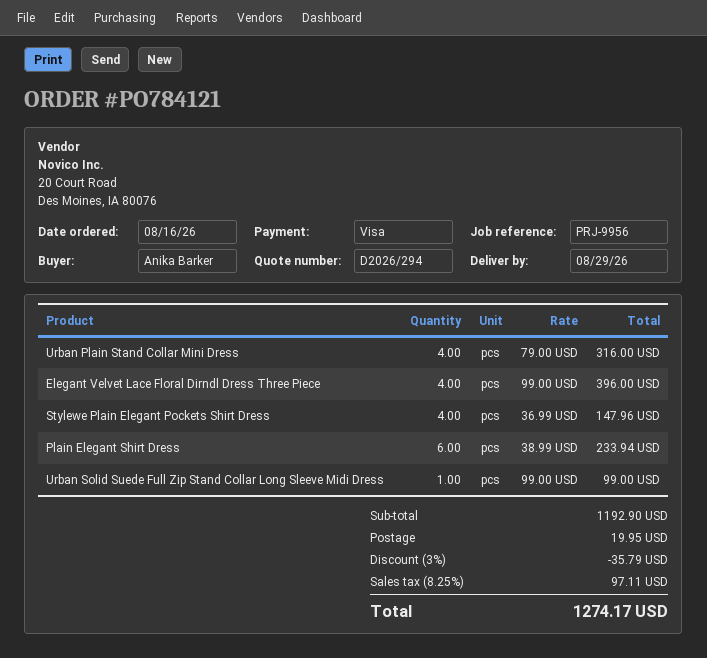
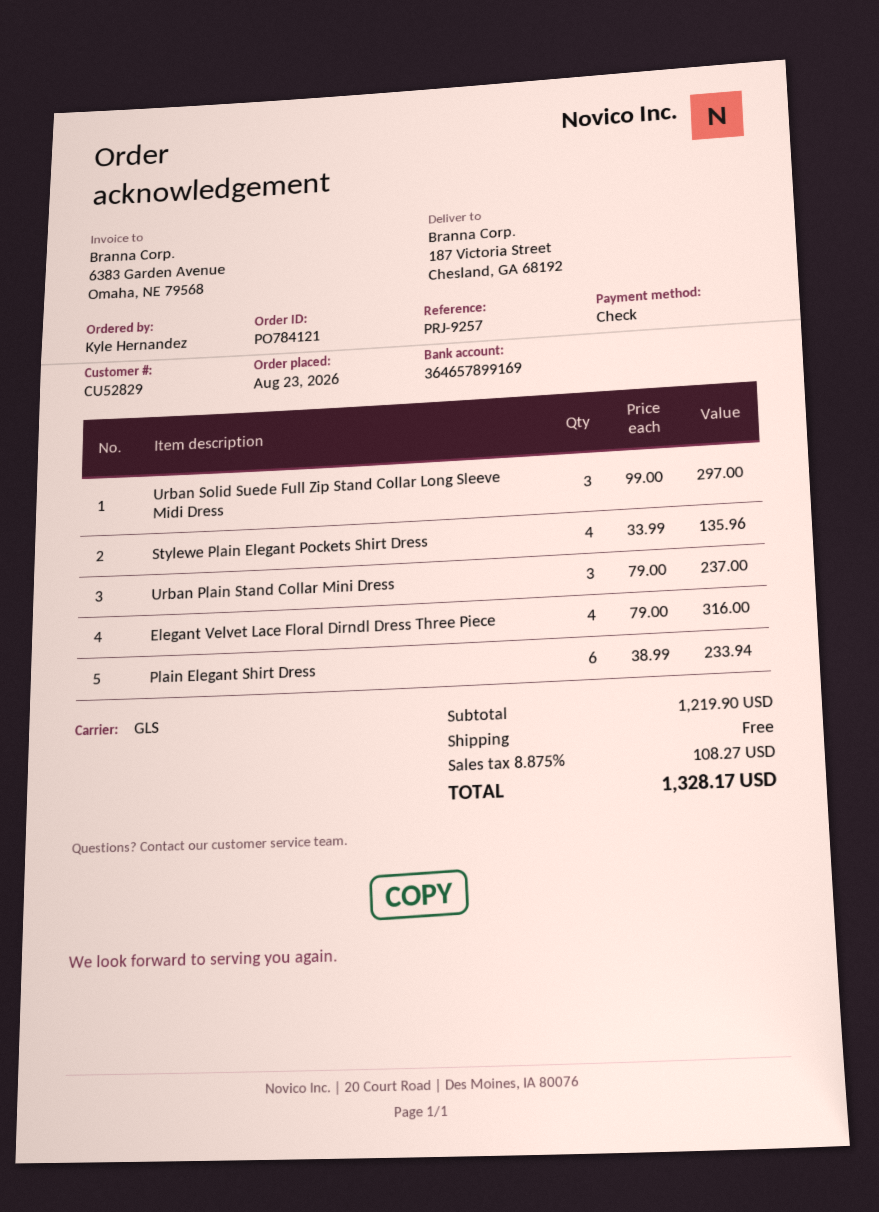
order date: 2026-08-16 -> 2026-08-23
reference: PRJ-9956 -> PRJ-9257
ordered by: Anika Barker -> Kyle Hernandez
payment method: Visa -> cheque
Urban Plain Stand Collar Mini Dress: 4 x 79.00 = 316.00 -> 3 x 79.00 = 237.00
Elegant Velvet Lace Floral Dirndl Dress Three Piece: 4 x 99.00 = 396.00 -> 4 x 79.00 = 316.00
Stylewe Plain Elegant Pockets Shirt Dress: 4 x 36.99 = 147.96 -> 4 x 33.99 = 135.96
Urban Solid Suede Full Zip Stand Collar Long Sleeve Midi Dress: 1 x 99.00 = 99.00 -> 3 x 99.00 = 297.00
subtotal: 1192.90 -> 1219.90
discount: 3% = 35.79 -> none
shipping: 19.95 -> 0.00
tax: 8.25% = 97.11 -> 8.875% = 108.27
total: 1274.17 -> 1328.17

